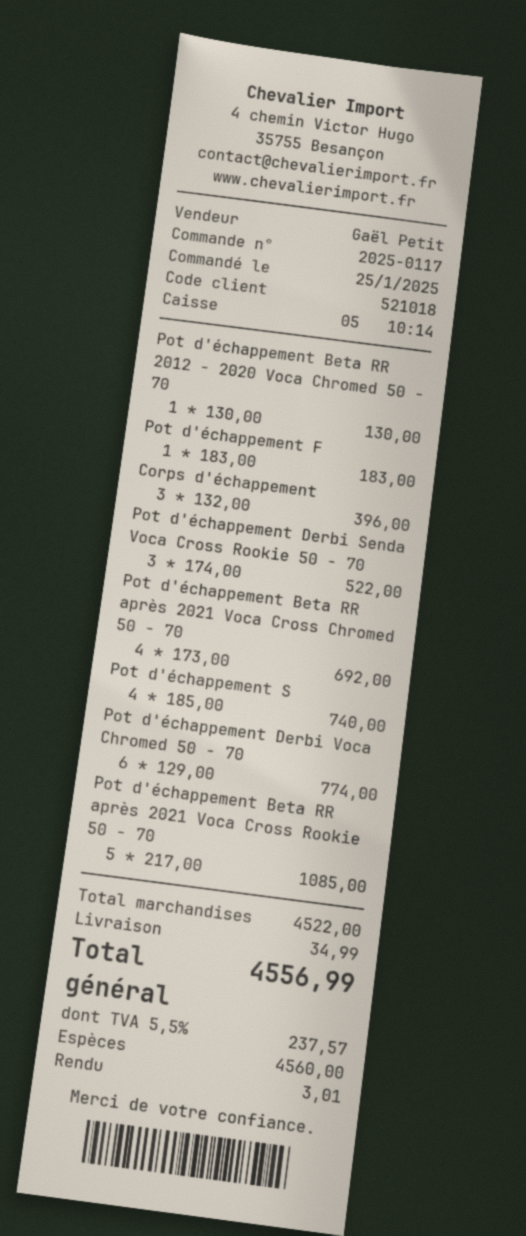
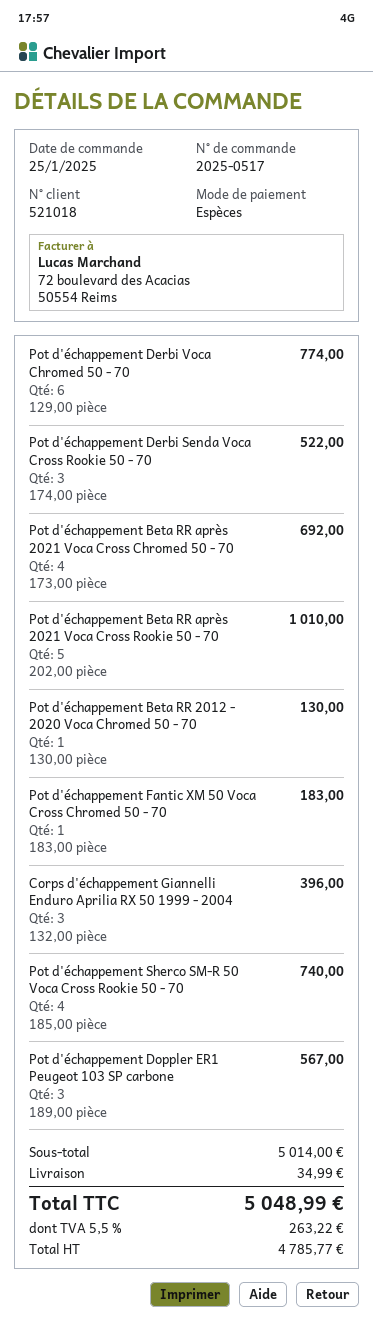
order number: 2025-0117 -> 2025-0517
Pot d'échappement Beta RR après 2021 Voca Cross Rookie 50 - 70: 5 x 217.00 = 1085.00 -> 5 x 202.00 = 1010.00
Pot d'échappement Doppler ER1 Peugeot 103 SP carbone: none -> 3 x 189.00 = 567.00
subtotal: 4522.00 -> 5014.00
tax: 5.5% = 237.57 -> 5.5% = 263.22
total: 4556.99 -> 5048.99

